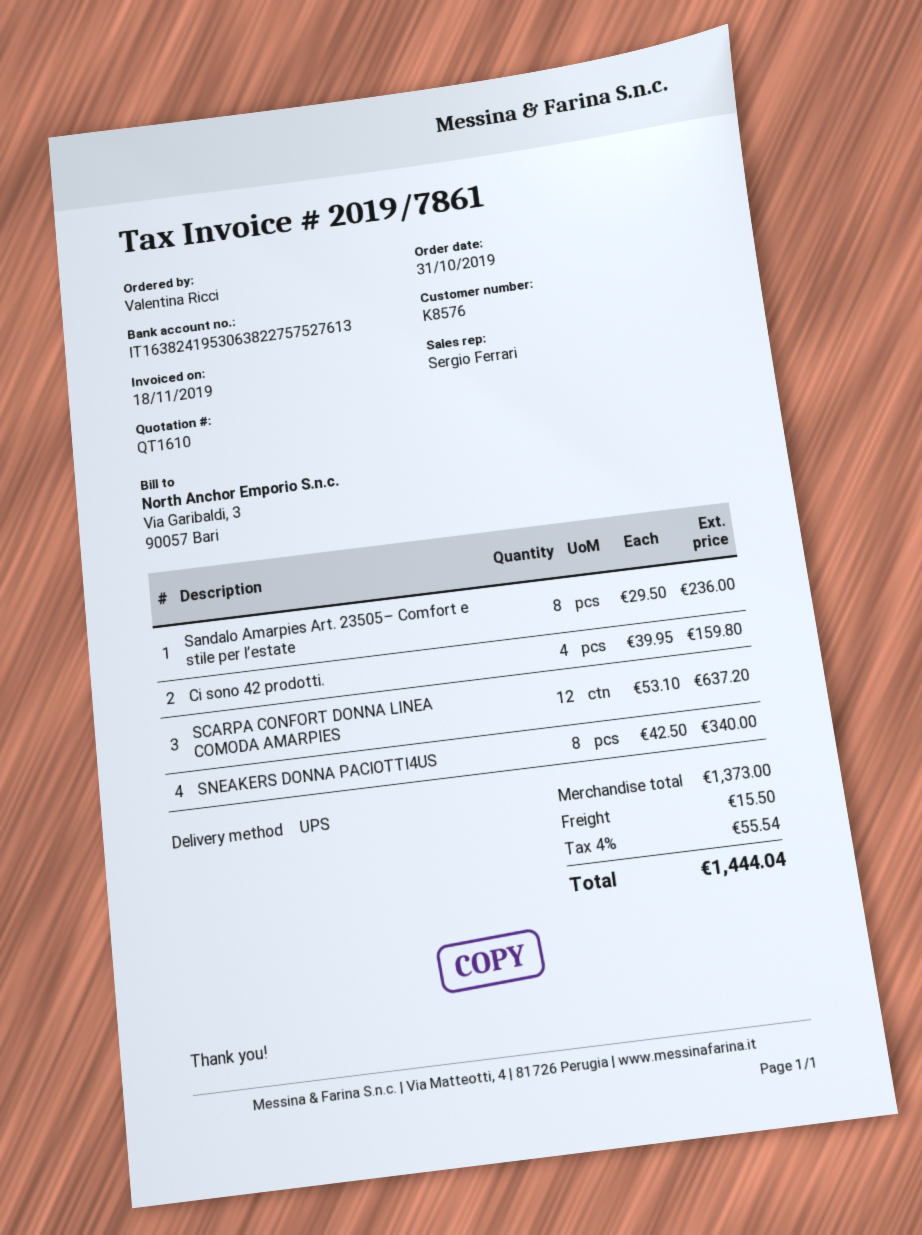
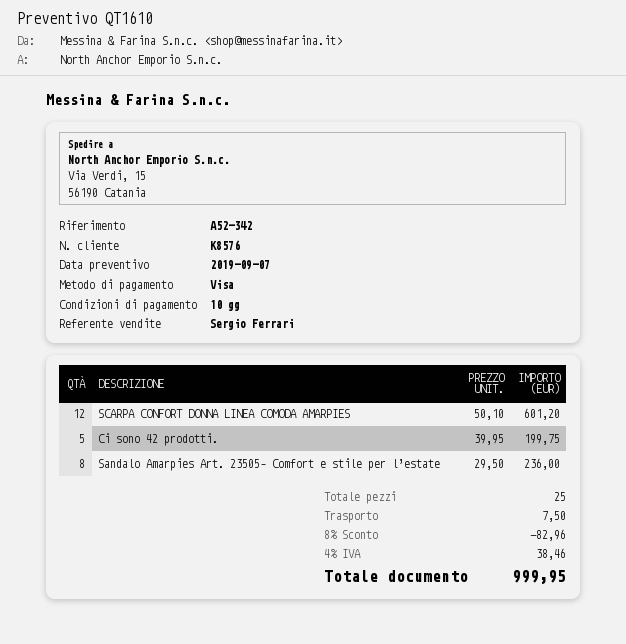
Ci sono 42 prodotti.: 4 x 39.95 = 159.80 -> 5 x 39.95 = 199.75
SCARPA CONFORT DONNA LINEA COMODA AMARPIES: 12 x 53.10 = 637.20 -> 12 x 50.10 = 601.20
SNEAKERS DONNA PACIOTTI4US: 8 x 42.50 = 340.00 -> none
discount: none -> 8% = 82.96
shipping: 15.50 -> 7.50
tax: 4% = 55.54 -> 4% = 38.46
total: 1444.04 -> 999.95

